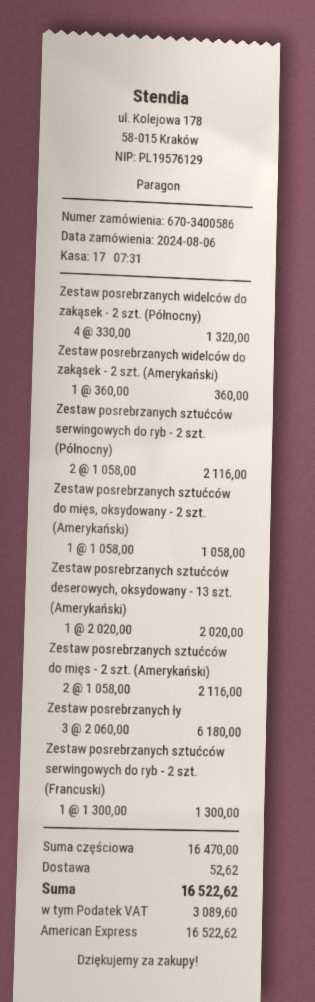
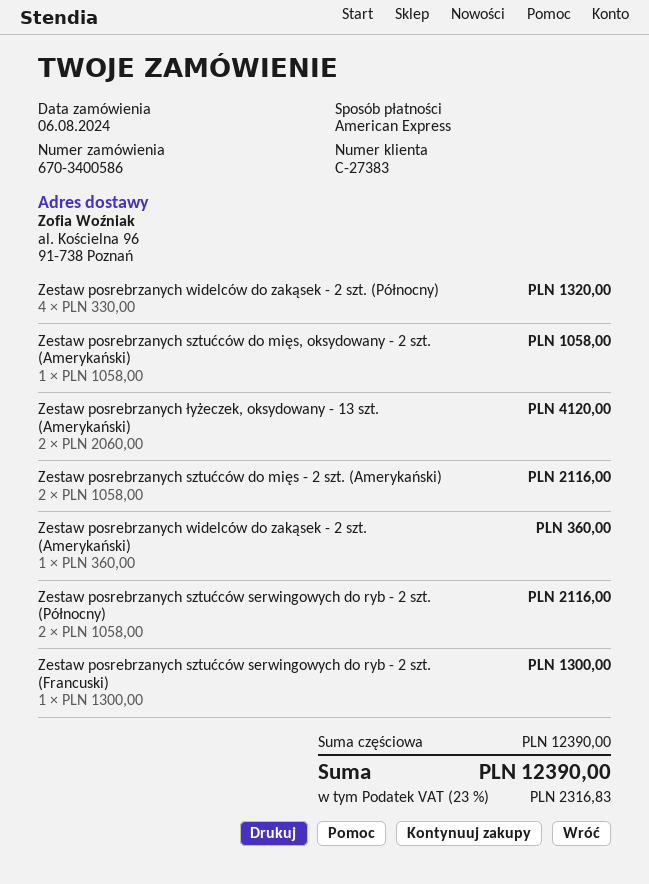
Zestaw posrebrzanych sztućców deserowych, oksydowany - 13 szt. (Amerykański): 1 x 2020.00 = 2020.00 -> none
Zestaw posrebrzanych ły: 3 x 2060.00 = 6180.00 -> 2 x 2060.00 = 4120.00
subtotal: 16470.00 -> 12390.00
shipping: 52.62 -> none
tax: 3089.60 -> 2316.83
total: 16522.62 -> 12390.00

